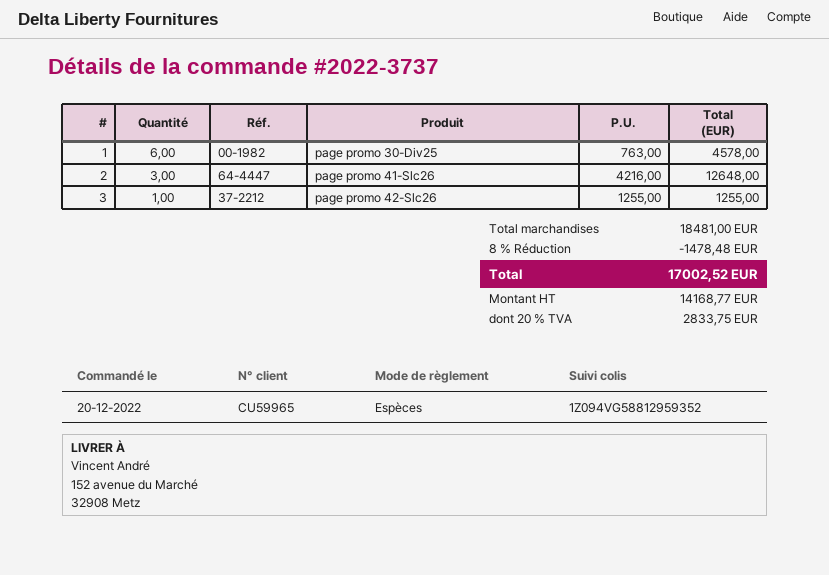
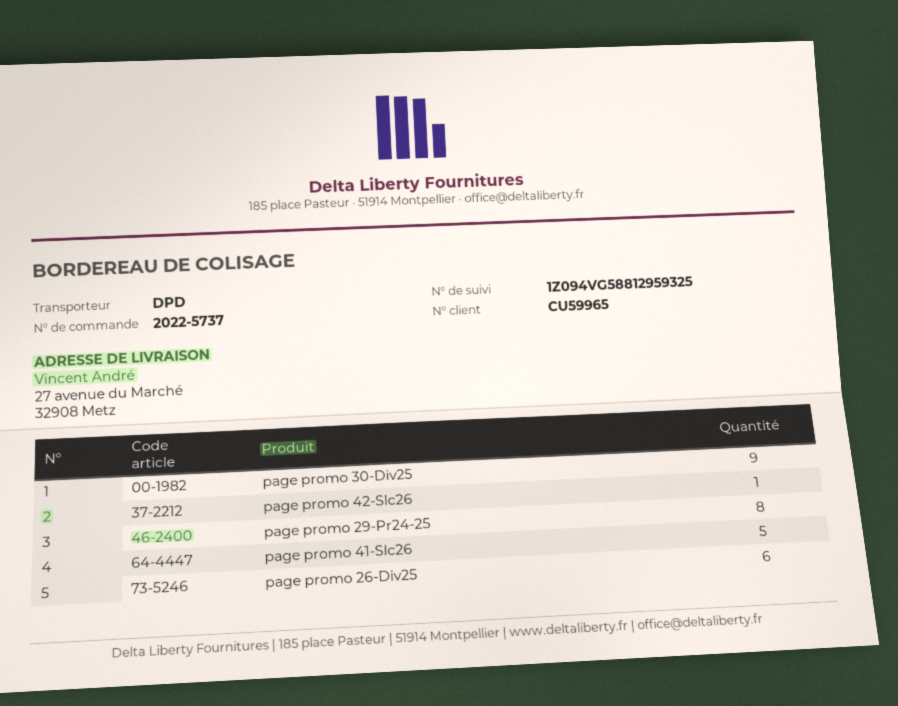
order number: 2022-3737 -> 2022-5737
tracking number: 1Z094VG58812959352 -> 1Z094VG58812959325
ship to: 152 avenue du Marché, 32908 Metz -> 27 avenue du Marché, 32908 Metz
page promo 30-Div25: 6 -> 9
page promo 41-Slc26: 3 -> 5
page promo 29-Pr24-25: none -> 8
page promo 26-Div25: none -> 6

